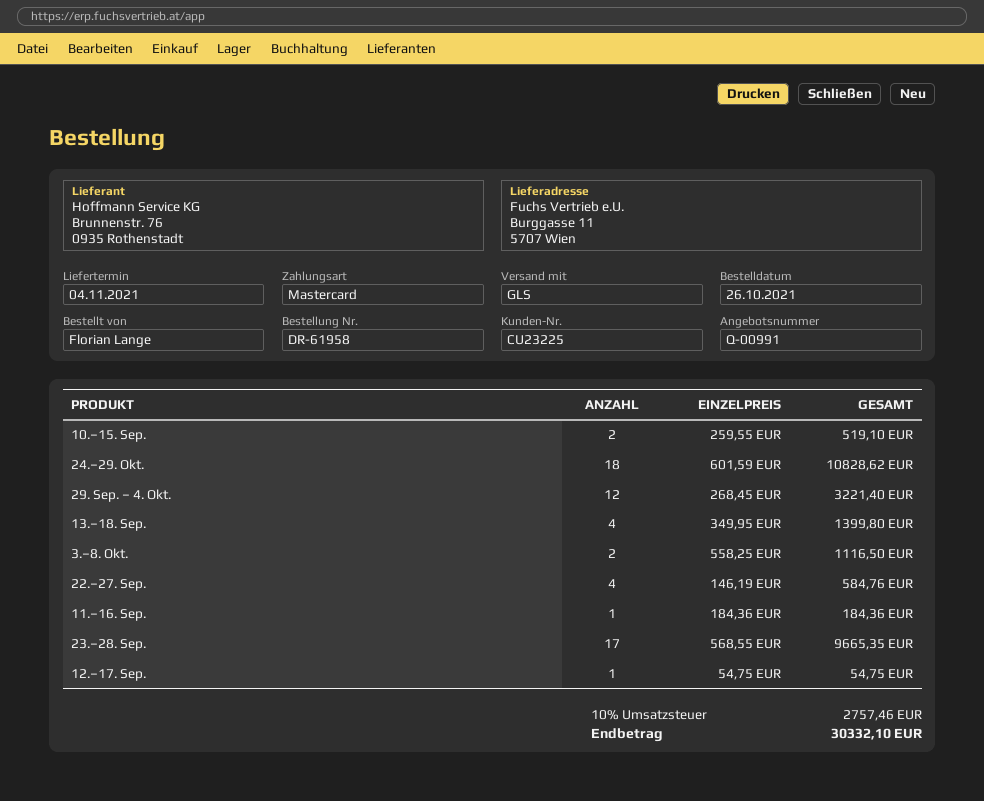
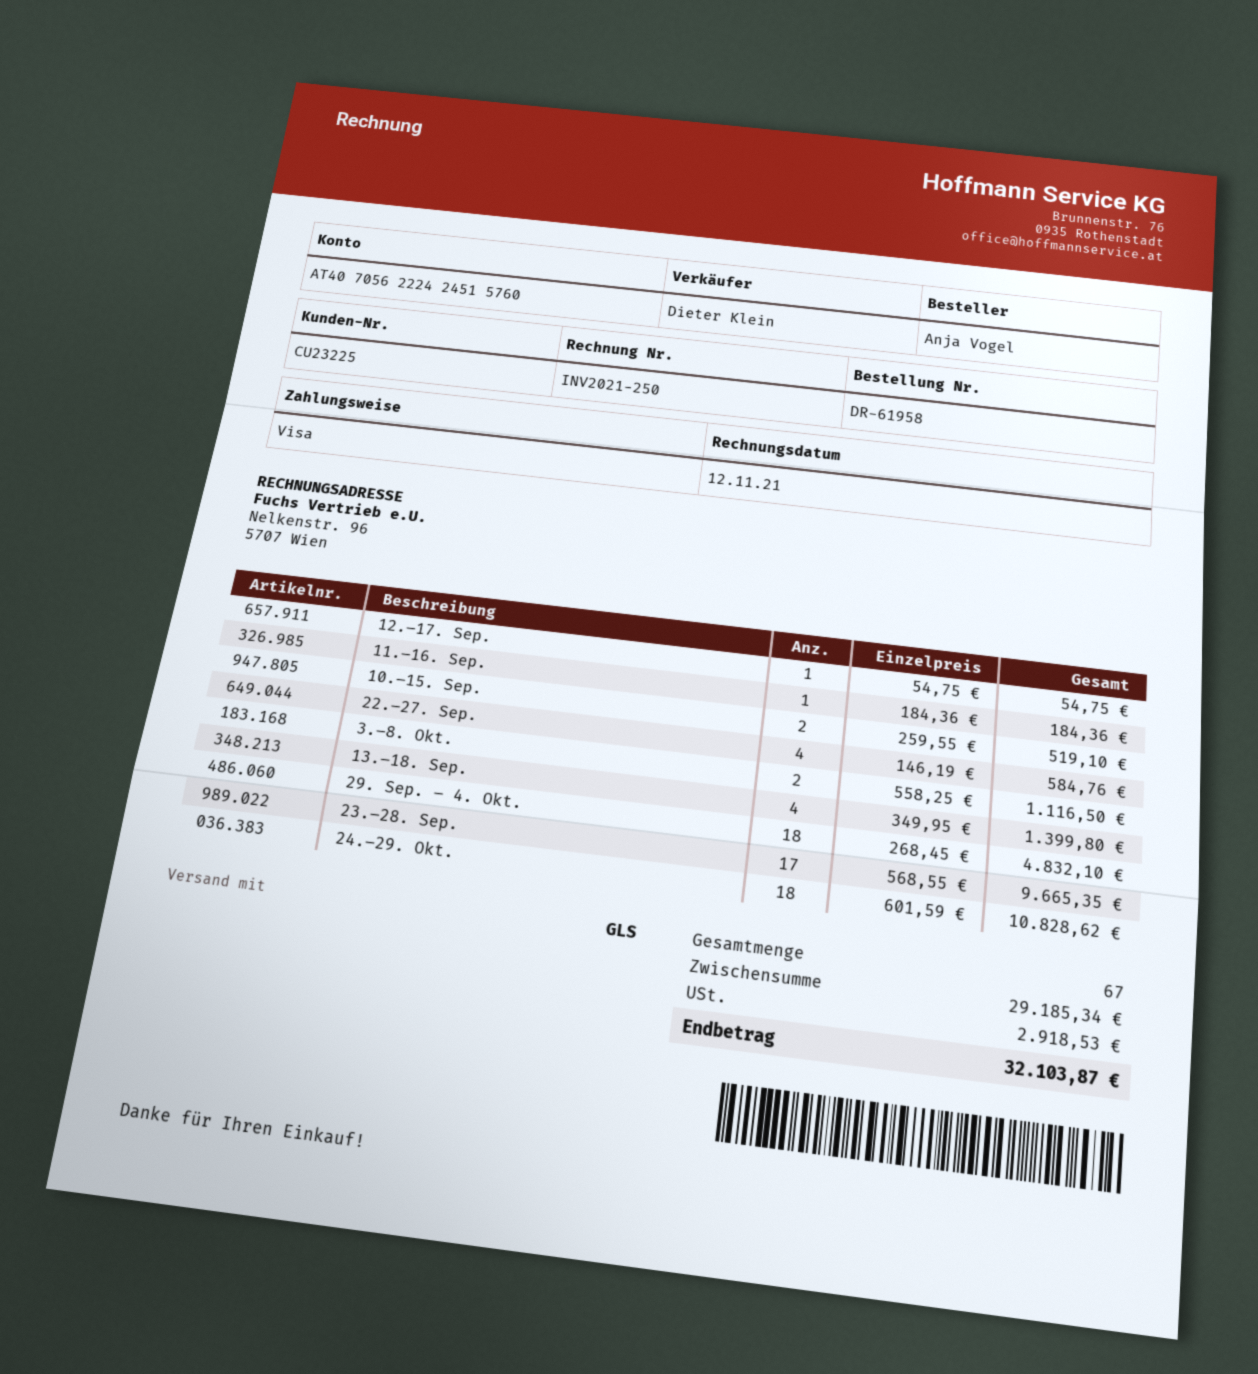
ordered by: Florian Lange -> Anja Vogel
payment method: Mastercard -> Visa
29. Sep. – 4. Okt.: 12 x 268.45 = 3221.40 -> 18 x 268.45 = 4832.10
tax: 2757.46 -> 2918.53
total: 30332.10 -> 32103.87

